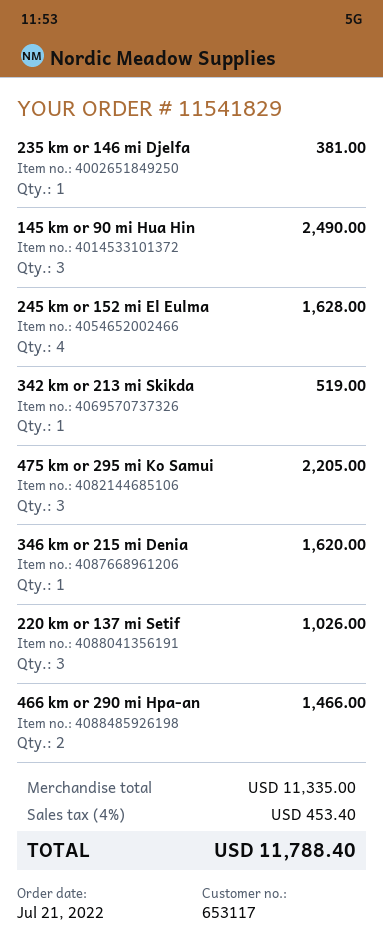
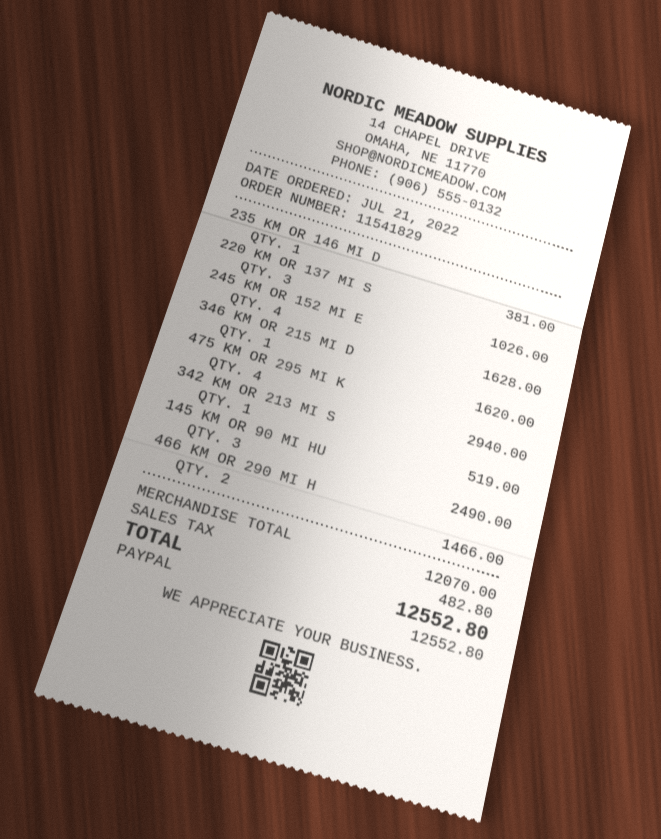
475 km or 295 mi Ko Samui: 3 for 2205.00 -> 4 for 2940.00
subtotal: 11335.00 -> 12070.00
tax: 453.40 -> 482.80
total: 11788.40 -> 12552.80

